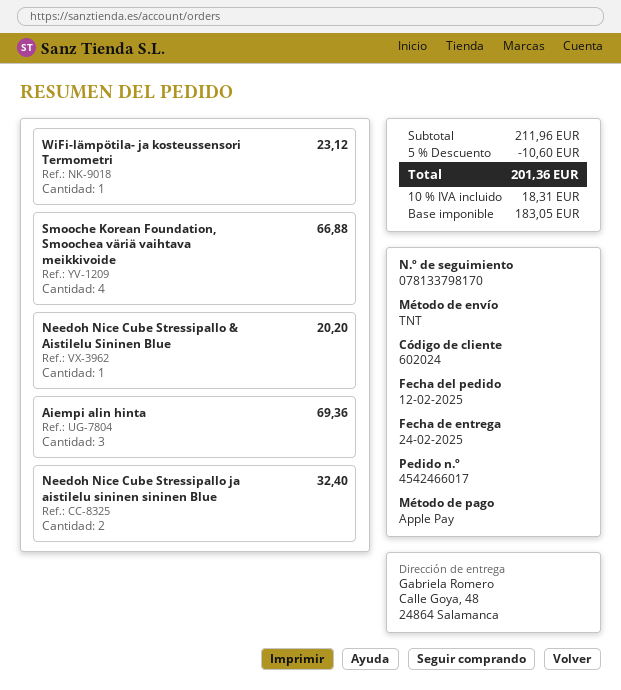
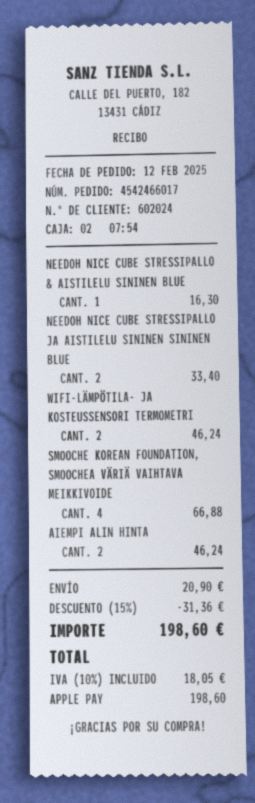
WiFi-lämpötila- ja kosteussensori Termometri: 1 for 23.12 -> 2 for 46.24
Needoh Nice Cube Stressipallo & Aistilelu Sininen Blue: 1 for 20.20 -> 1 for 16.30
Aiempi alin hinta: 3 for 69.36 -> 2 for 46.24
Needoh Nice Cube Stressipallo ja aistilelu sininen sininen Blue: 2 for 32.40 -> 2 for 33.40
discount: 5% = 10.60 -> 15% = 31.36
shipping: none -> 20.90
tax: 10% = 18.31 -> 10% = 18.05
total: 201.36 -> 198.60

